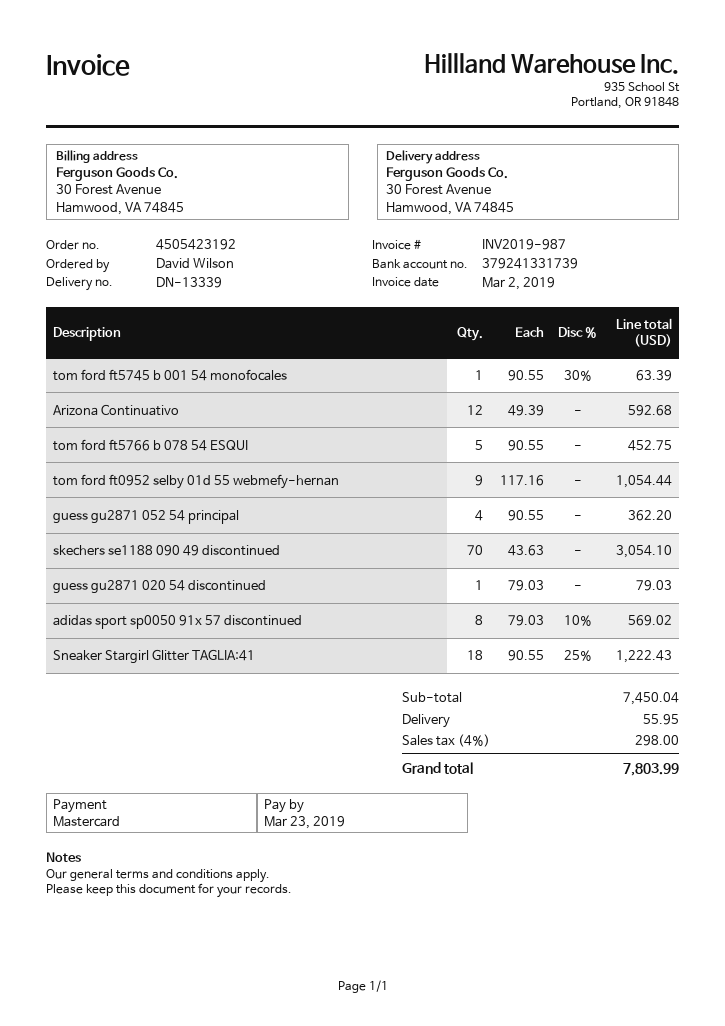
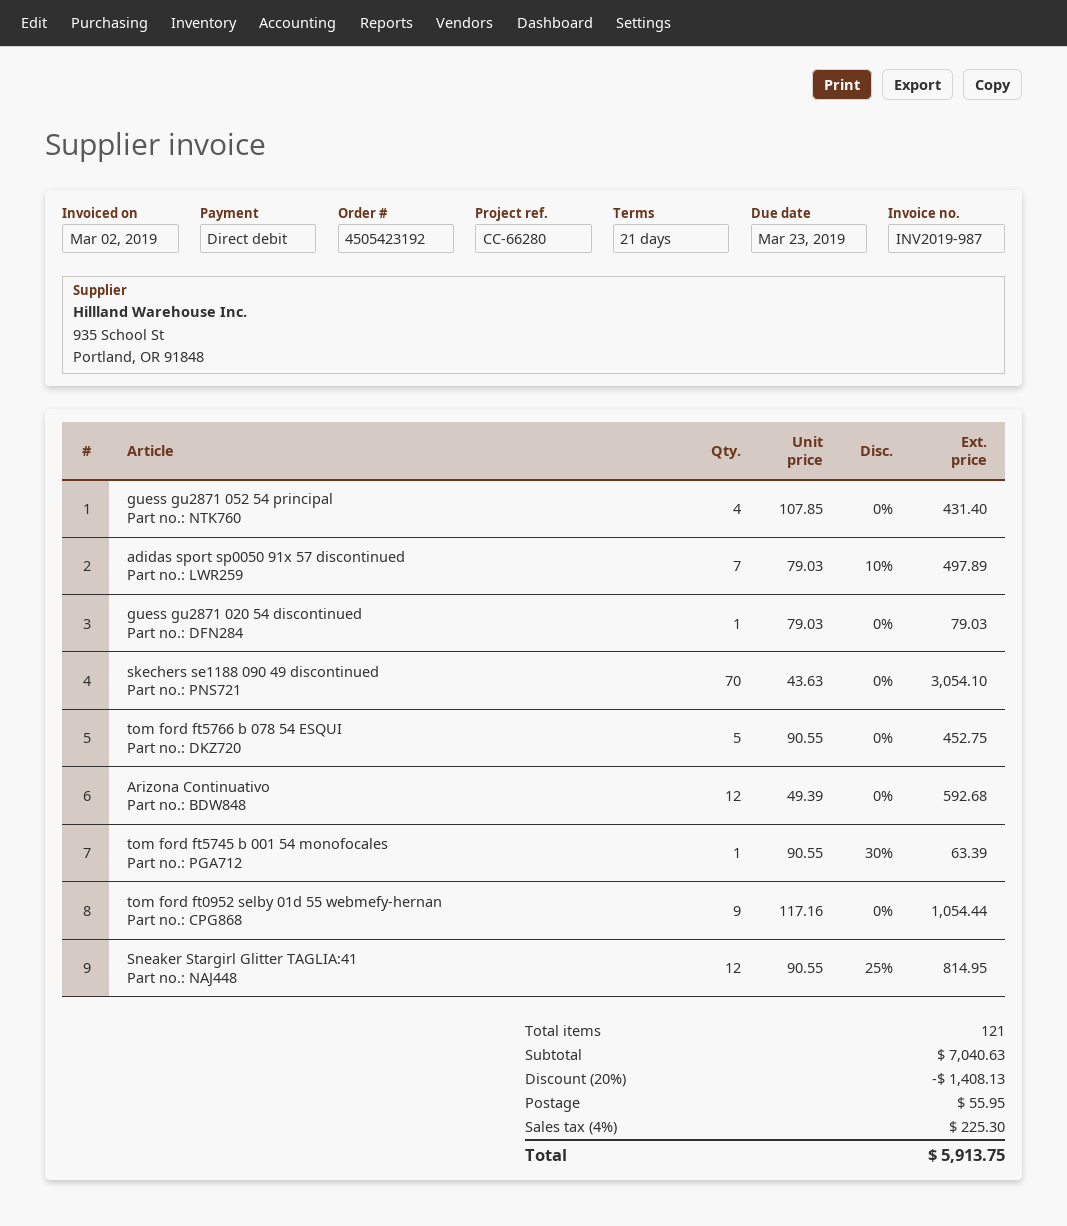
payment method: Mastercard -> direct debit
guess gu2871 052 54 principal: 4 x 90.55 = 362.20 -> 4 x 107.85 = 431.40
adidas sport sp0050 91x 57 discontinued: 8 x 79.03 - 10% = 569.02 -> 7 x 79.03 - 10% = 497.89
Sneaker Stargirl Glitter TAGLIA:41: 18 x 90.55 - 25% = 1222.43 -> 12 x 90.55 - 25% = 814.95
subtotal: 7450.04 -> 7040.63
discount: none -> 20% = 1408.13
tax: 4% = 298.00 -> 4% = 225.30
total: 7803.99 -> 5913.75

